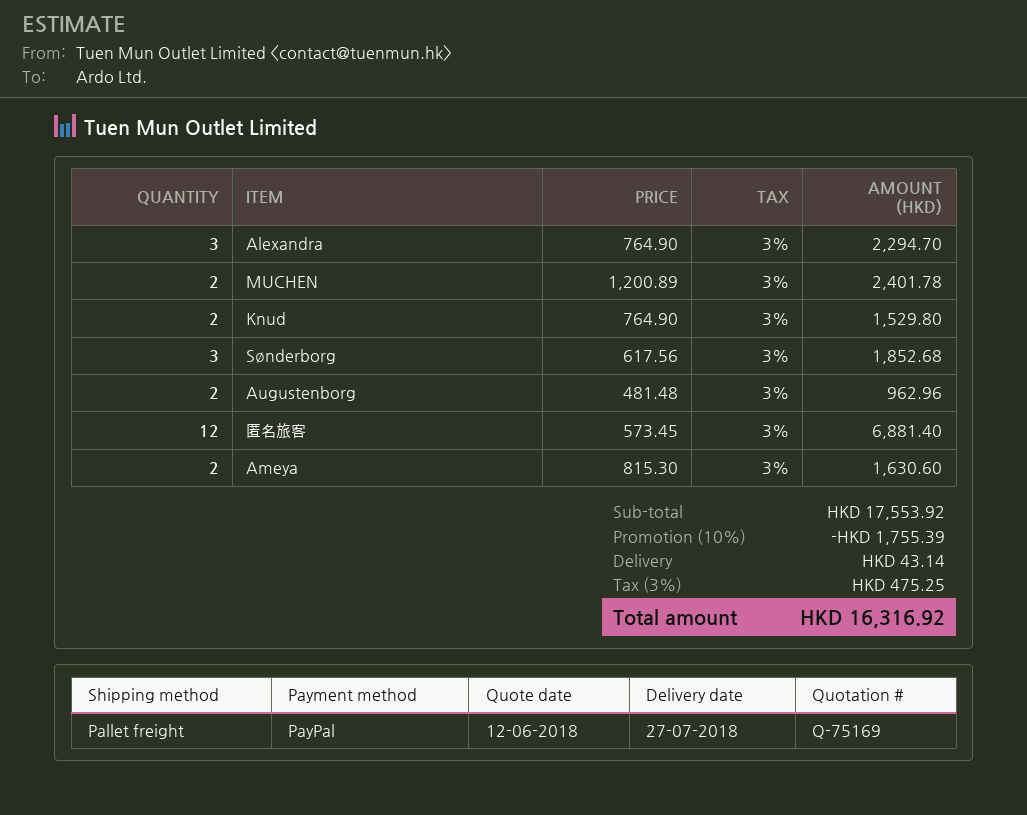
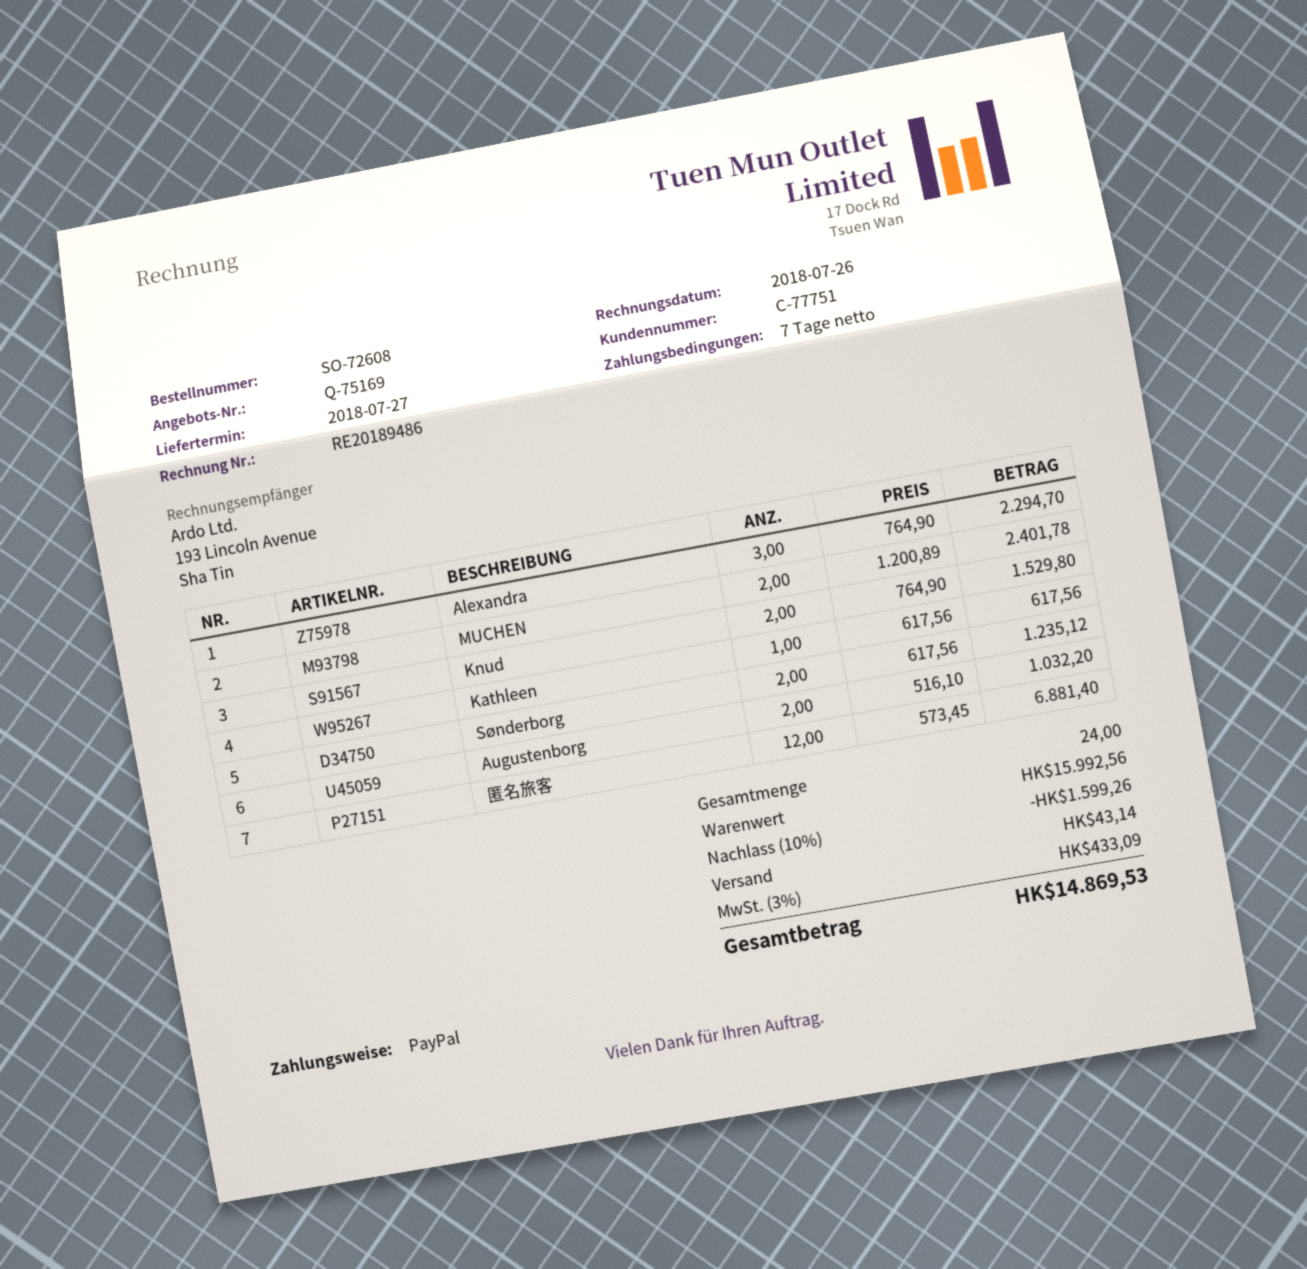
Sønderborg: 3 x 617.56 = 1852.68 -> 2 x 617.56 = 1235.12
Augustenborg: 2 x 481.48 = 962.96 -> 2 x 516.10 = 1032.20
Ameya: 2 x 815.30 = 1630.60 -> none
Kathleen: none -> 1 x 617.56 = 617.56
subtotal: 17553.92 -> 15992.56
discount: 10% = 1755.39 -> 10% = 1599.26
tax: 3% = 475.25 -> 3% = 433.09
total: 16316.92 -> 14869.53

